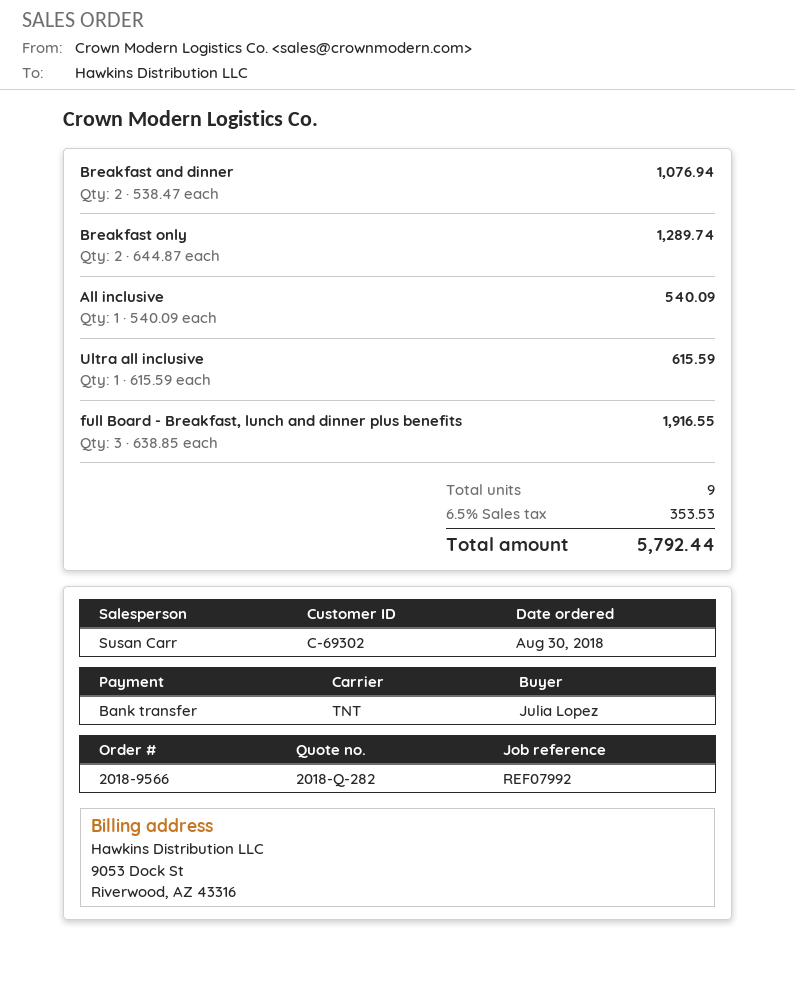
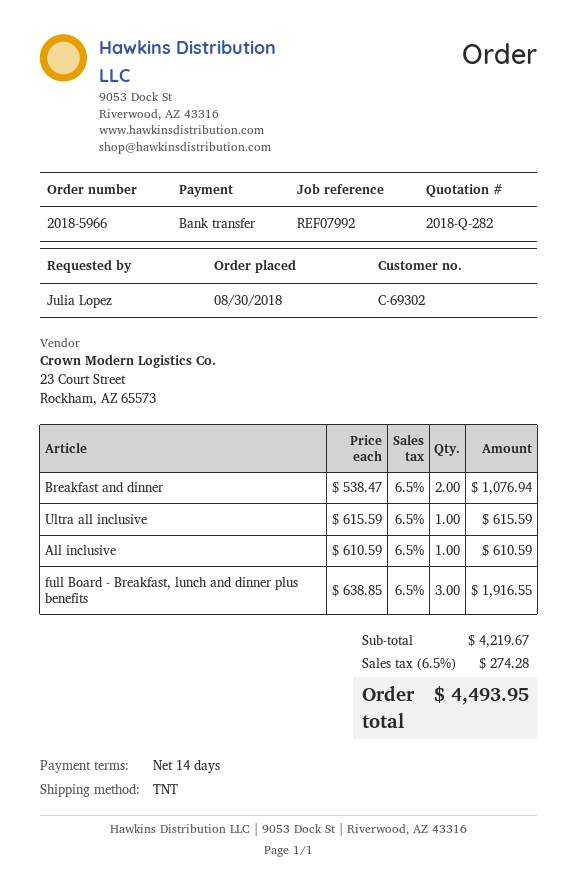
order number: 2018-9566 -> 2018-5966
Breakfast only: 2 x 644.87 = 1289.74 -> none
All inclusive: 1 x 540.09 = 540.09 -> 1 x 610.59 = 610.59
tax: 6.5% = 353.53 -> 6.5% = 274.28
total: 5792.44 -> 4493.95

